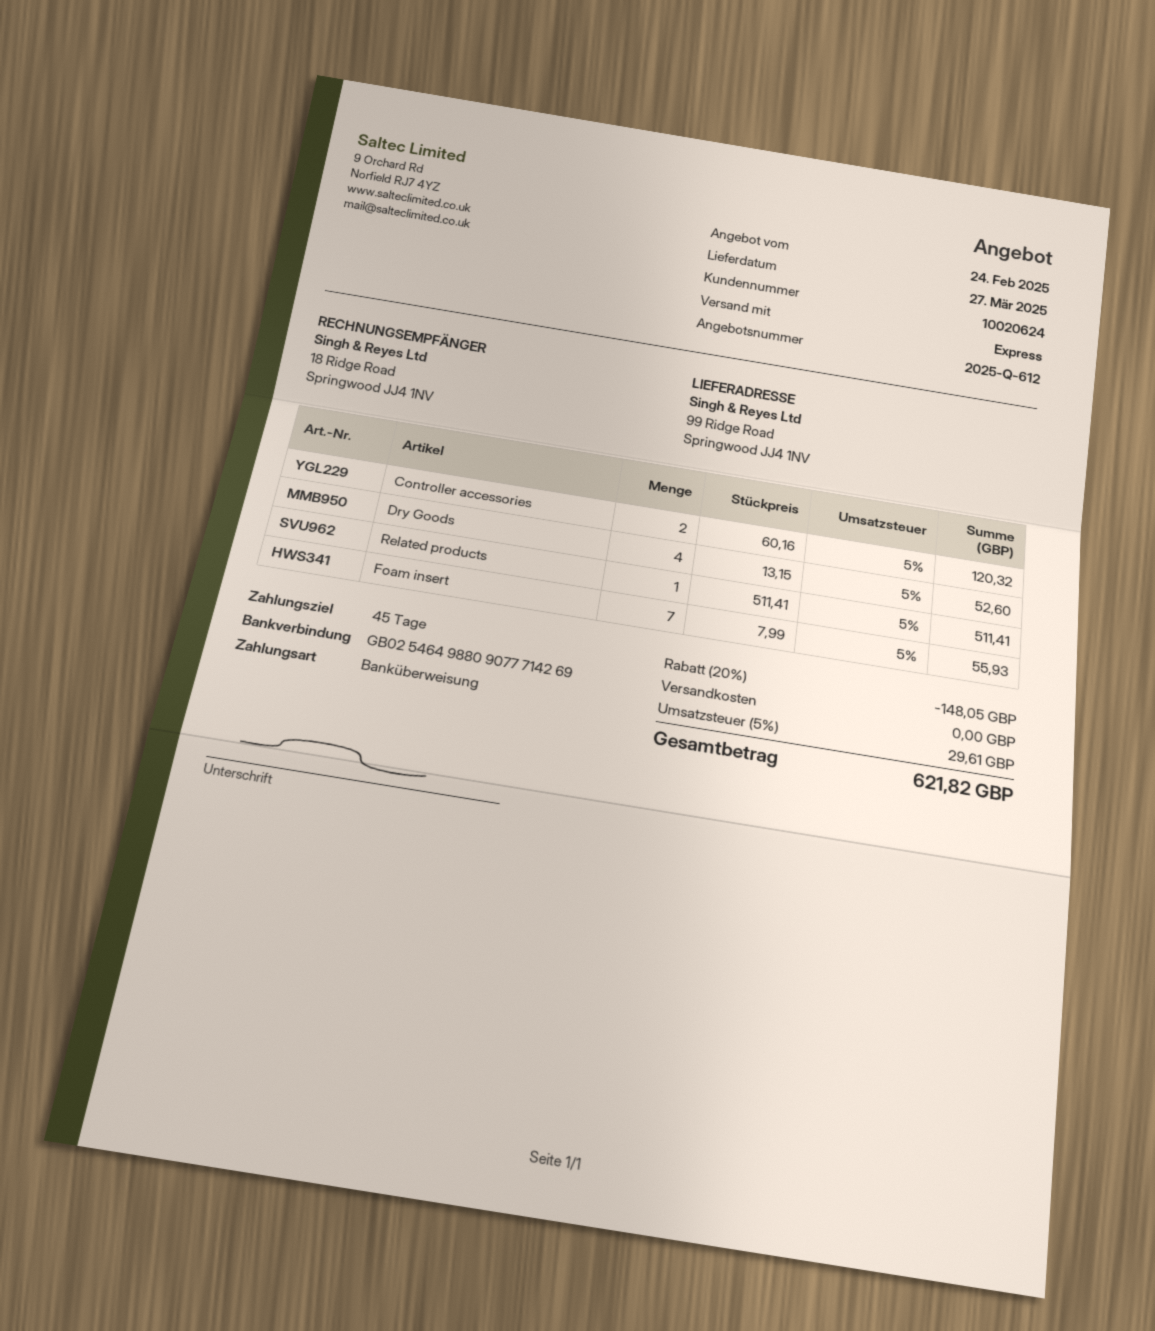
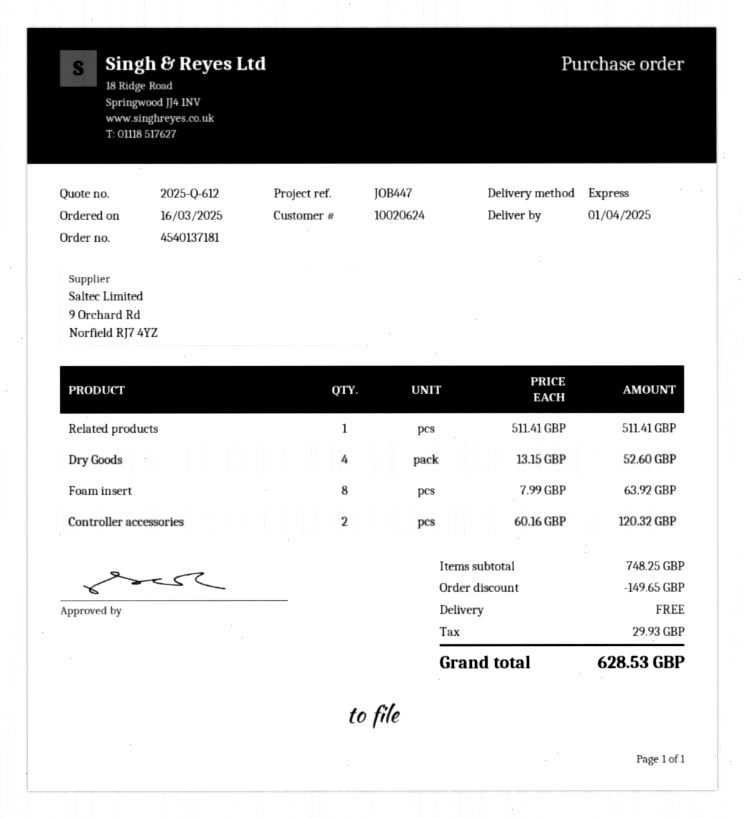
delivery date: 2025-03-27 -> 2025-04-01
Foam insert: 7 x 7.99 = 55.93 -> 8 x 7.99 = 63.92
discount: 148.05 -> 149.65
tax: 29.61 -> 29.93
total: 621.82 -> 628.53

